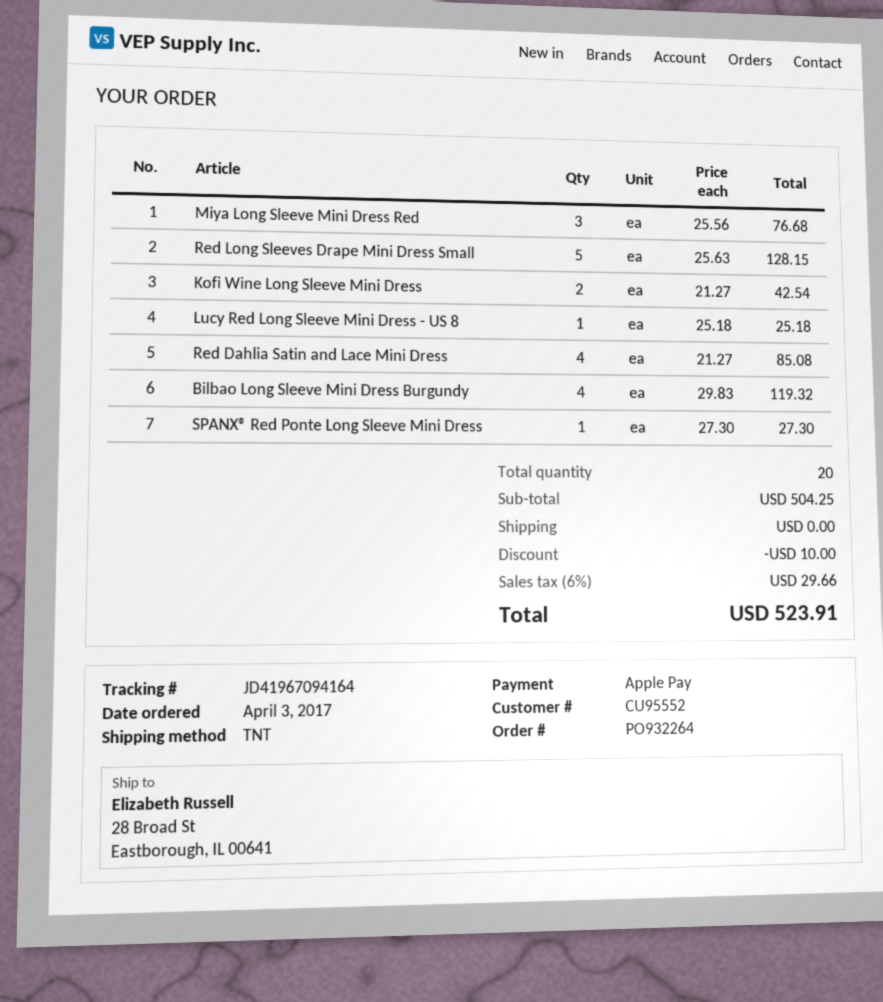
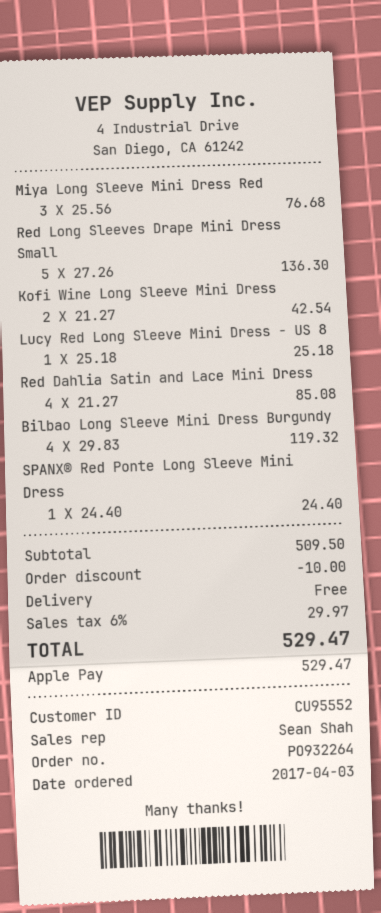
Red Long Sleeves Drape Mini Dress Small: 5 x 25.63 = 128.15 -> 5 x 27.26 = 136.30
SPANX® Red Ponte Long Sleeve Mini Dress: 1 x 27.30 = 27.30 -> 1 x 24.40 = 24.40
subtotal: 504.25 -> 509.50
tax: 6% = 29.66 -> 6% = 29.97
total: 523.91 -> 529.47

